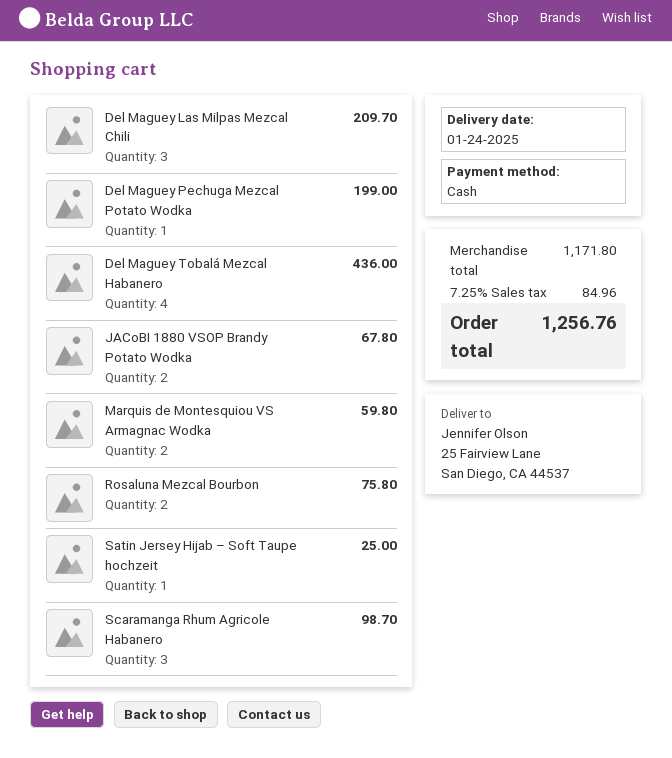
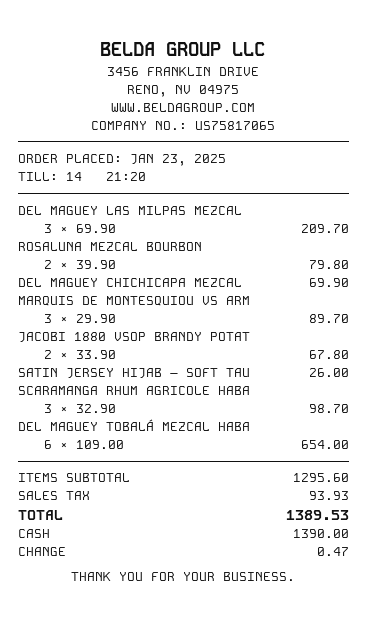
Del Maguey Pechuga Mezcal Potato Wodka: 1 for 199.00 -> none
Del Maguey Tobalá Mezcal Habanero: 4 for 436.00 -> 6 for 654.00
Marquis de Montesquiou VS Armagnac Wodka: 2 for 59.80 -> 3 for 89.70
Rosaluna Mezcal Bourbon: 2 for 75.80 -> 2 for 79.80
Satin Jersey Hijab – Soft Taupe hochzeit: 1 for 25.00 -> 1 for 26.00
DEL MAGUEY CHICHICAPA MEZCAL: none -> 1 for 69.90
subtotal: 1171.80 -> 1295.60
tax: 84.96 -> 93.93
total: 1256.76 -> 1389.53

